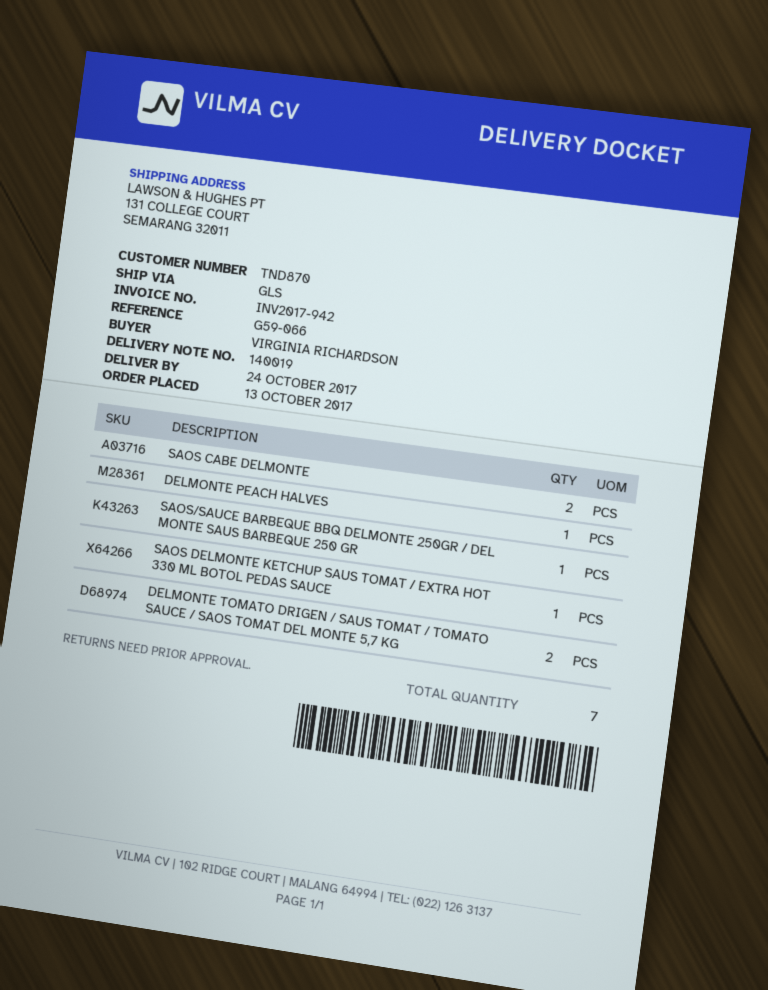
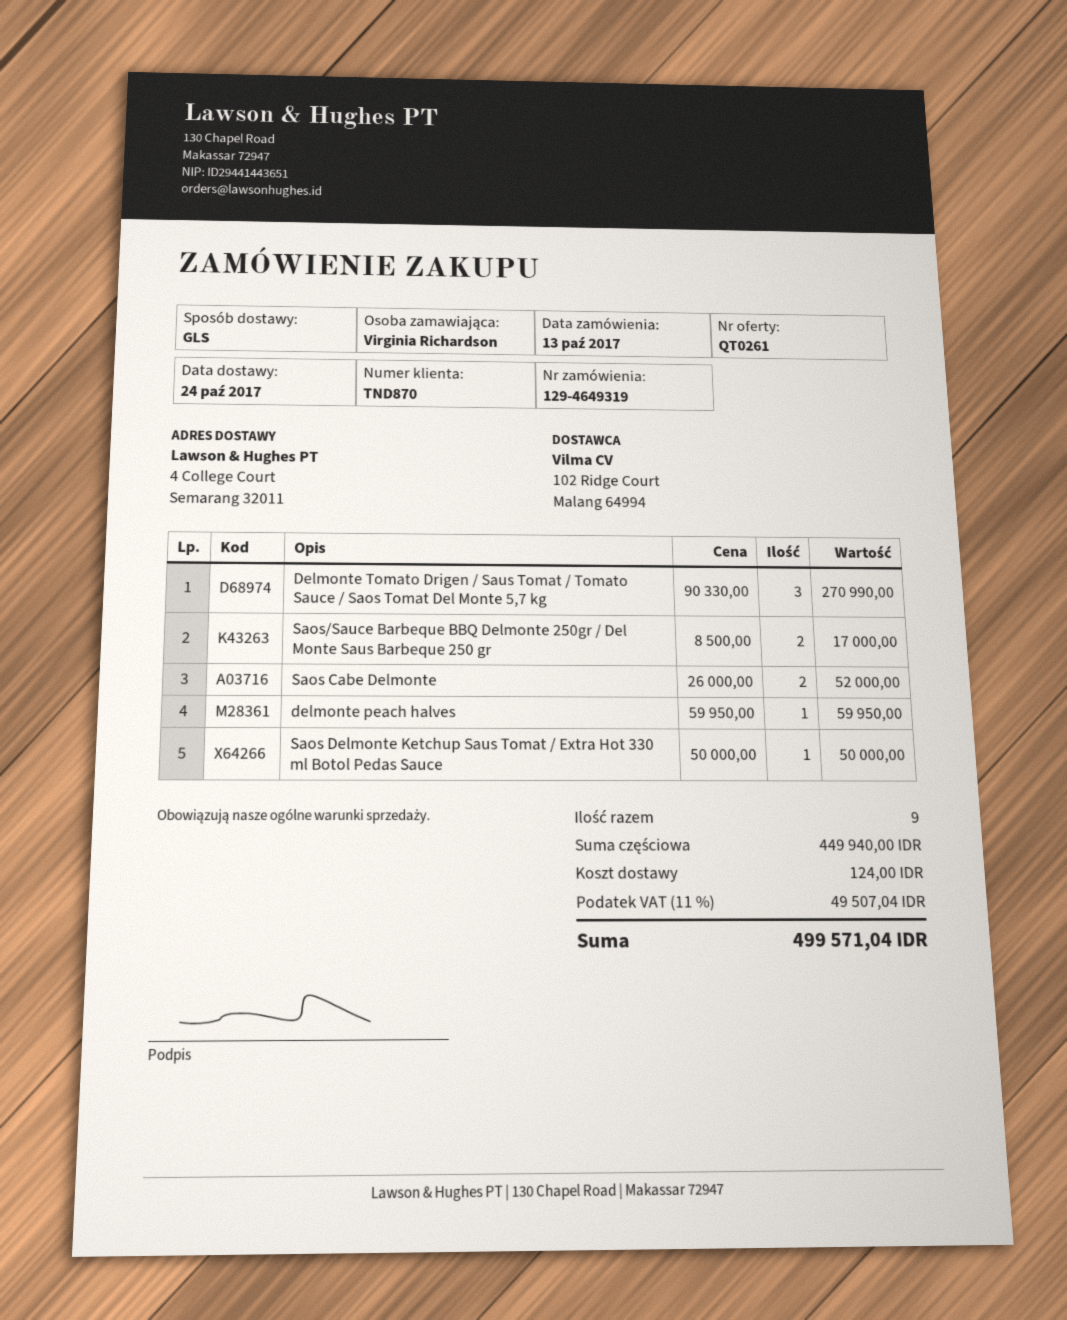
ship to: 131 COLLEGE COURT, SEMARANG 32011 -> 4 College Court, Semarang 32011
SAOS/SAUCE BARBEQUE BBQ DELMONTE 250GR / DEL MONTE SAUS BARBEQUE 250 GR: 1 -> 2
DELMONTE TOMATO DRIGEN / SAUS TOMAT / TOMATO SAUCE / SAOS TOMAT DEL MONTE 5,7 KG: 2 -> 3
total quantity: 7 -> 9

